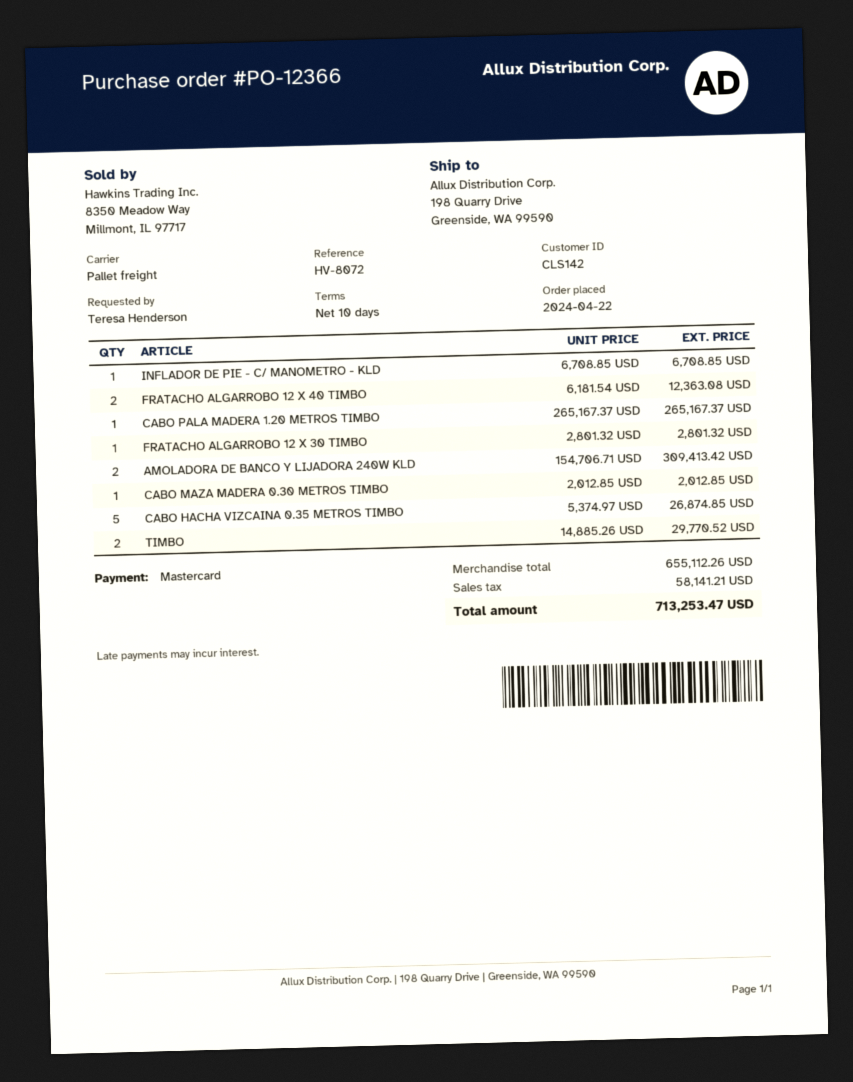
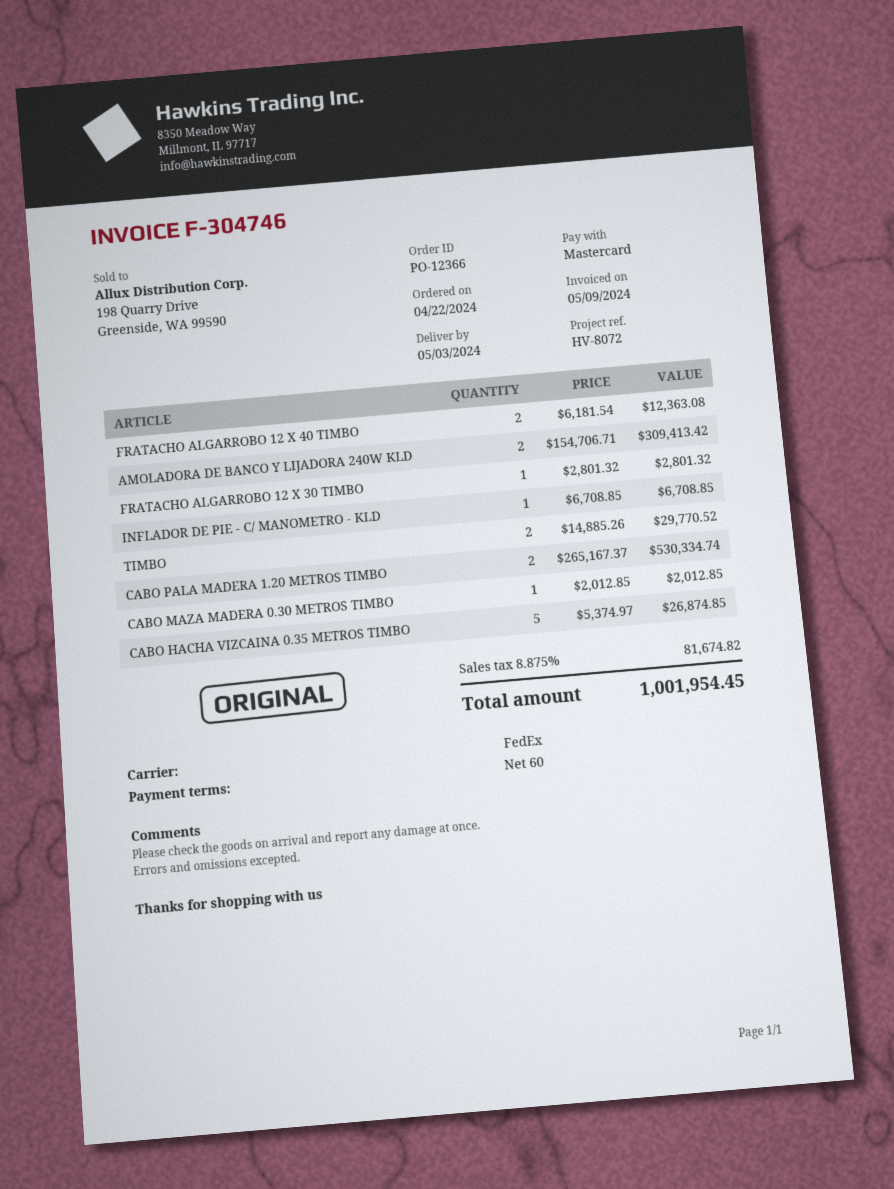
payment terms: 10 days -> 60 days
shipping method: pallet freight -> FedEx
CABO PALA MADERA 1.20 METROS TIMBO: 1 x 265167.37 = 265167.37 -> 2 x 265167.37 = 530334.74
tax: 58141.21 -> 81674.82
total: 713253.47 -> 1001954.45

